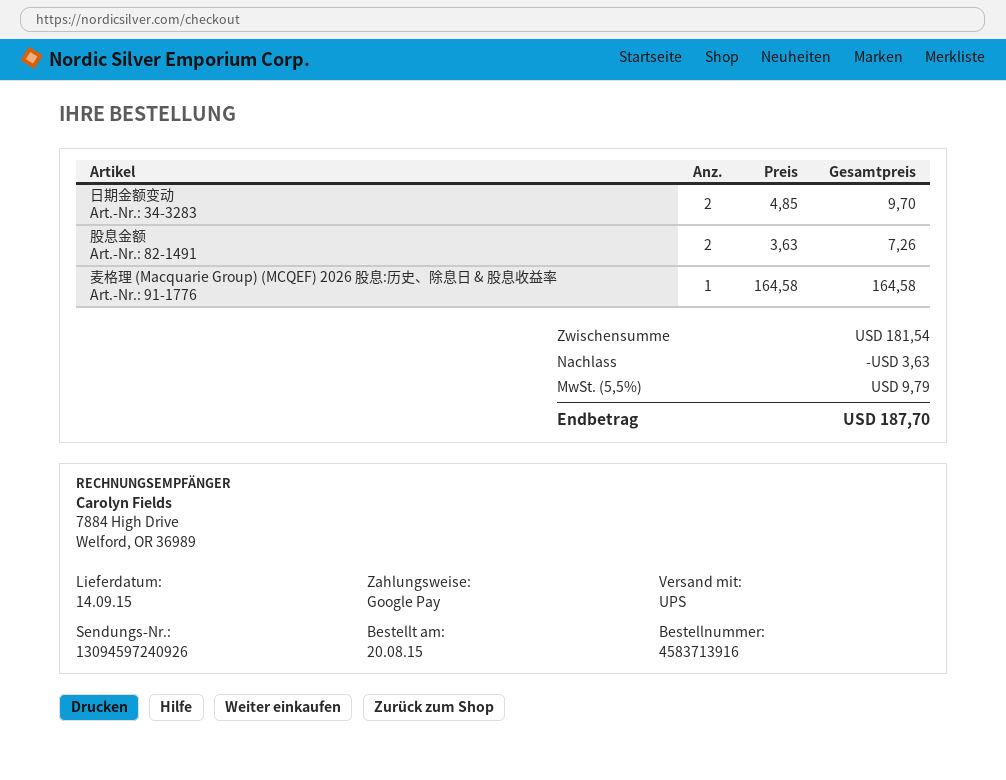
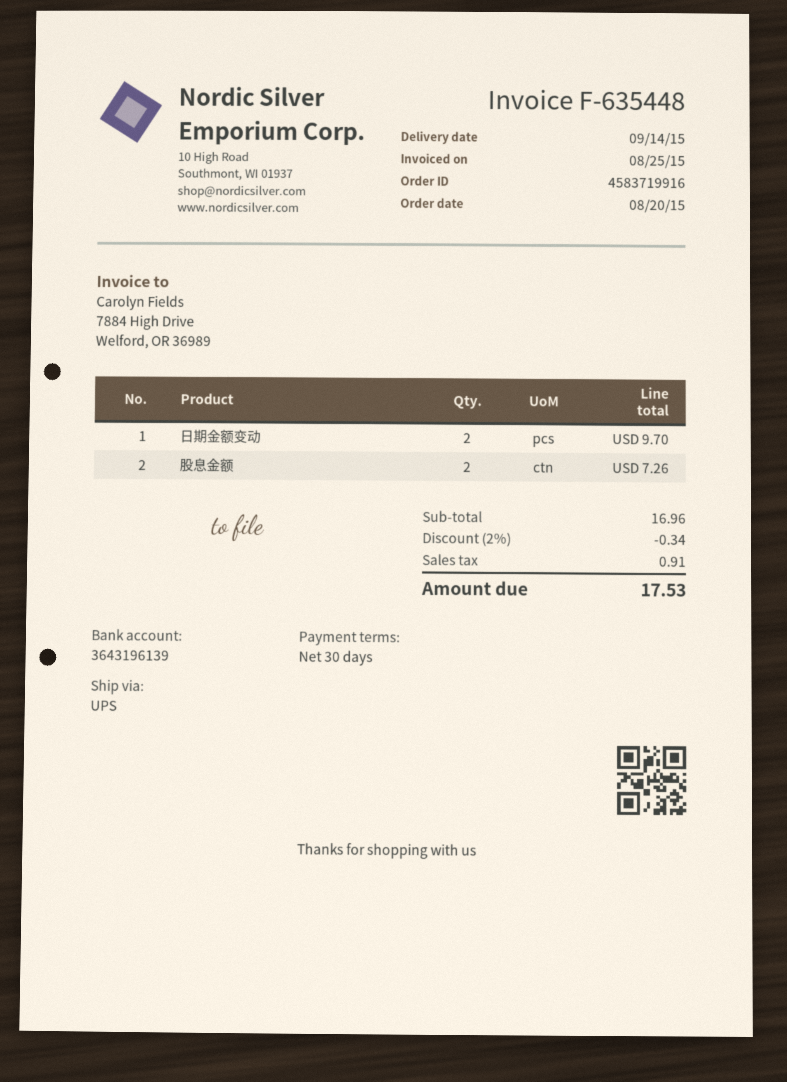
order number: 4583713916 -> 4583719916
麦格理 (Macquarie Group) (MCQEF) 2026 股息:历史、除息日 & 股息收益率: 1 for 164.58 -> none
subtotal: 181.54 -> 16.96
discount: 3.63 -> 0.34
tax: 9.79 -> 0.91
total: 187.70 -> 17.53

